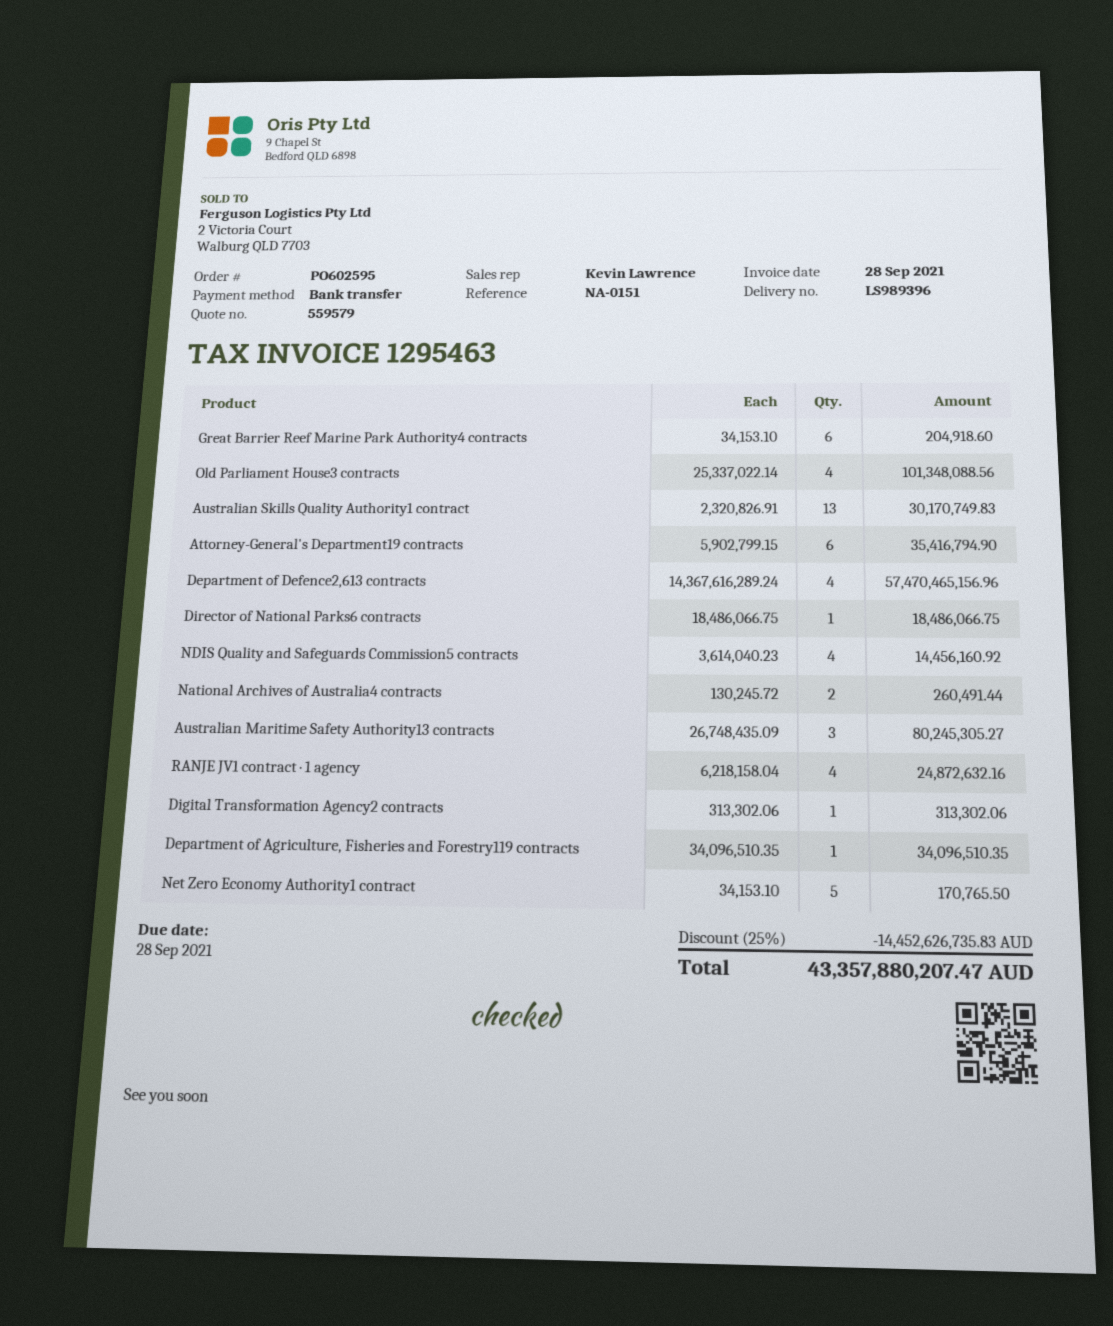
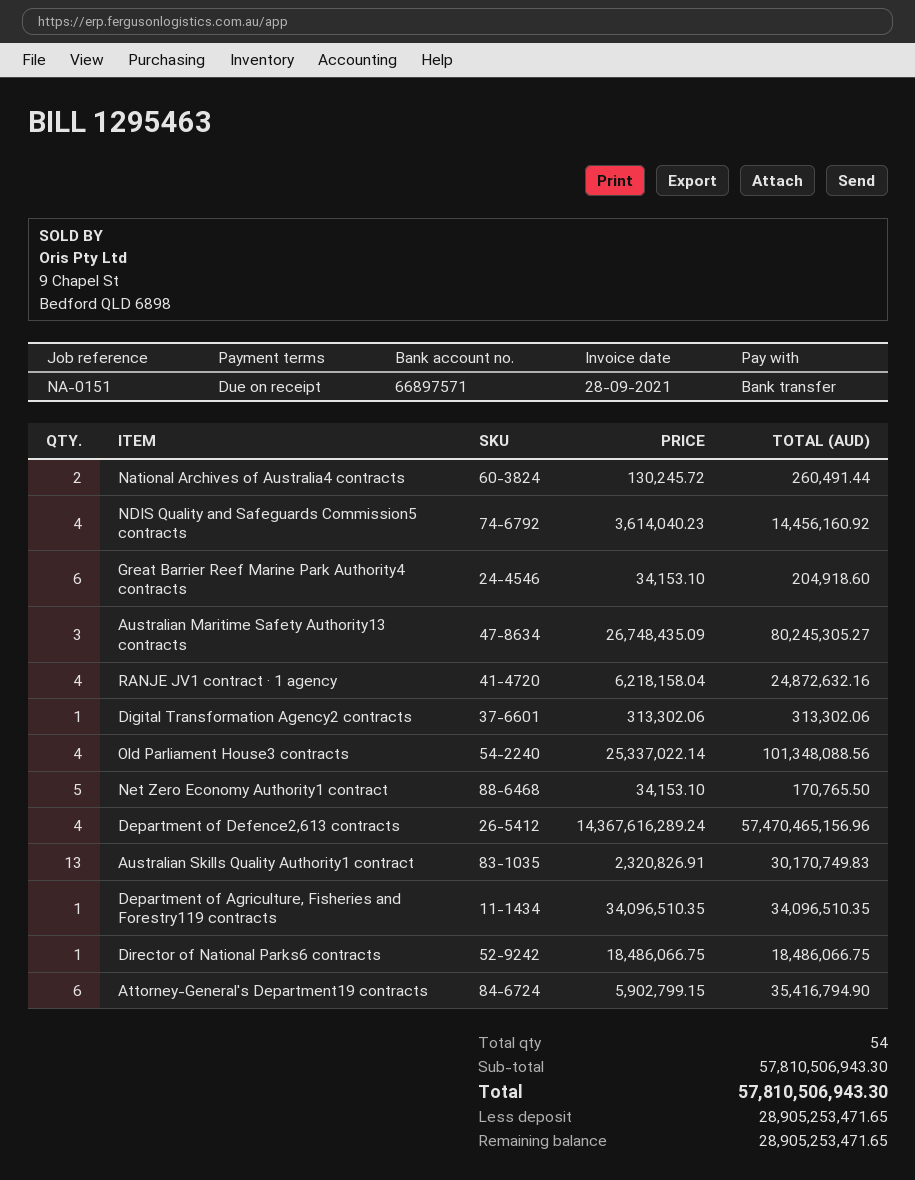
discount: 25% = 14452626735.83 -> none
total: 43357880207.47 -> 57810506943.30

